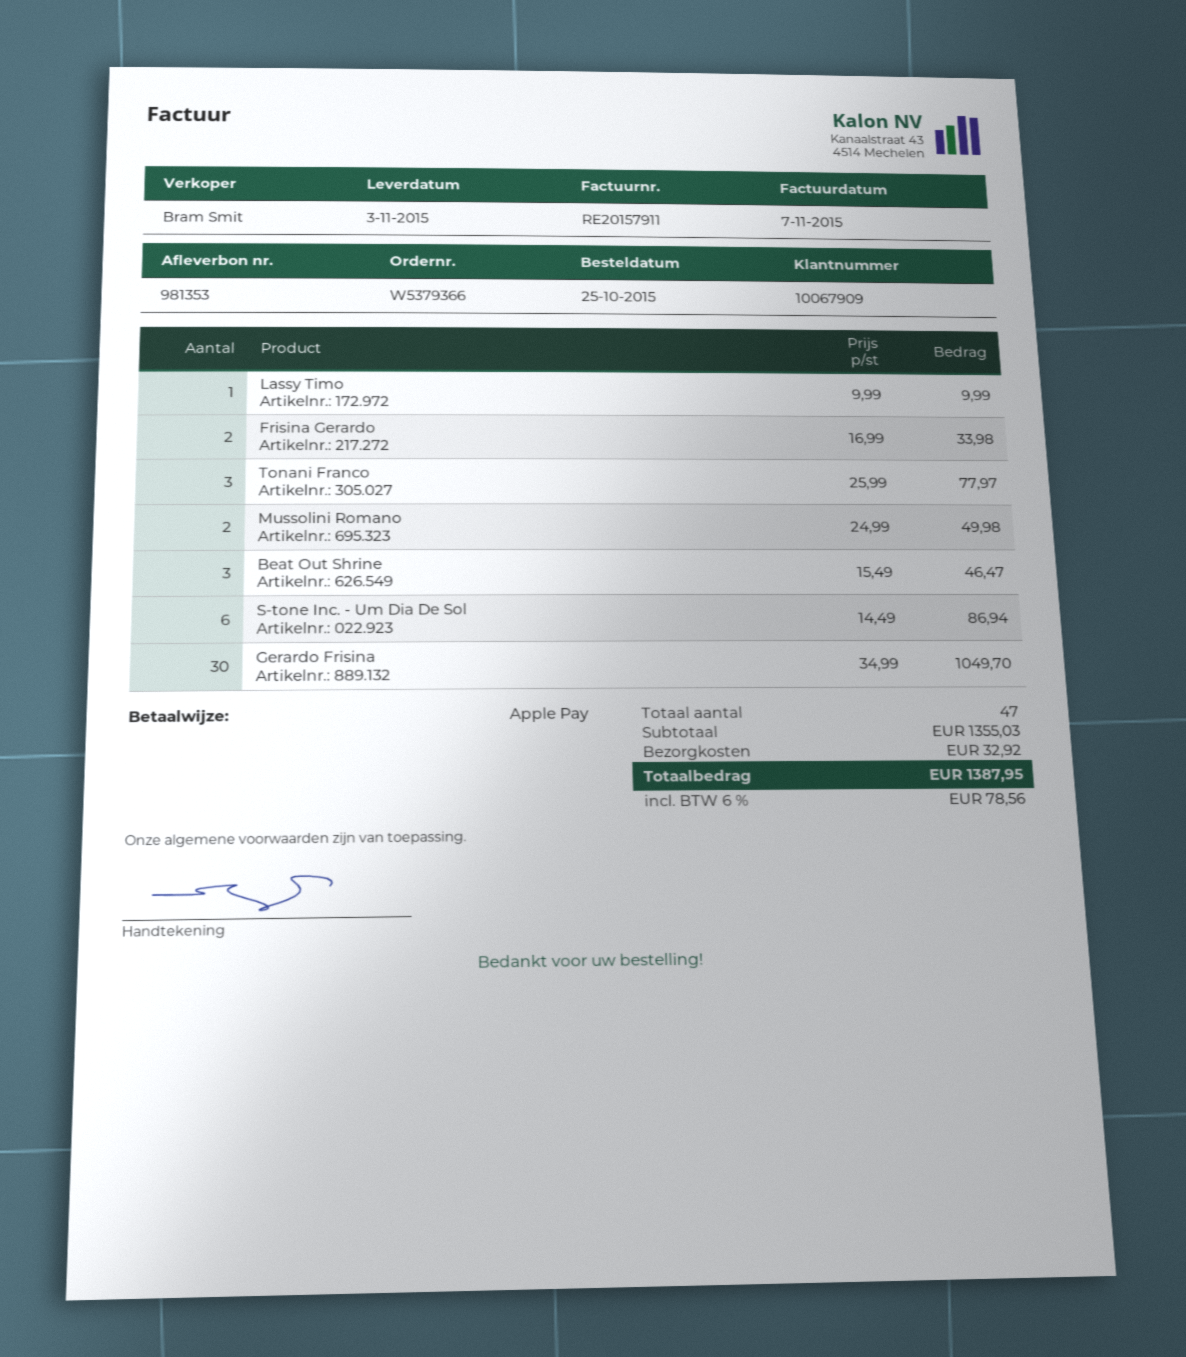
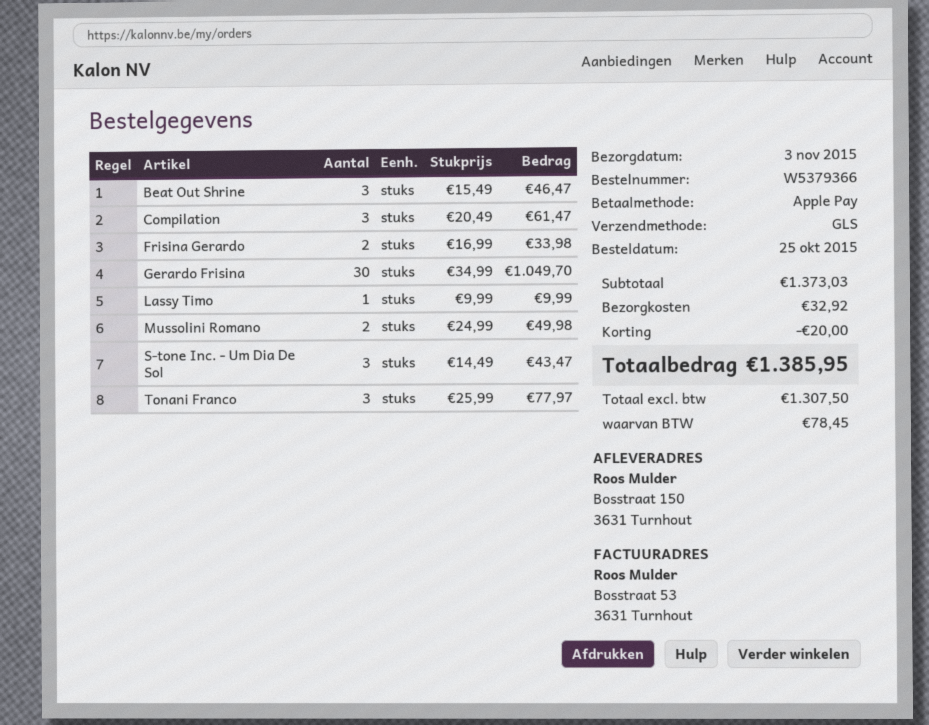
S-tone Inc. - Um Dia De Sol: 6 x 14.49 = 86.94 -> 3 x 14.49 = 43.47
Compilation: none -> 3 x 20.49 = 61.47
subtotal: 1355.03 -> 1373.03
discount: none -> 20.00
tax: 78.56 -> 78.45
total: 1387.95 -> 1385.95

